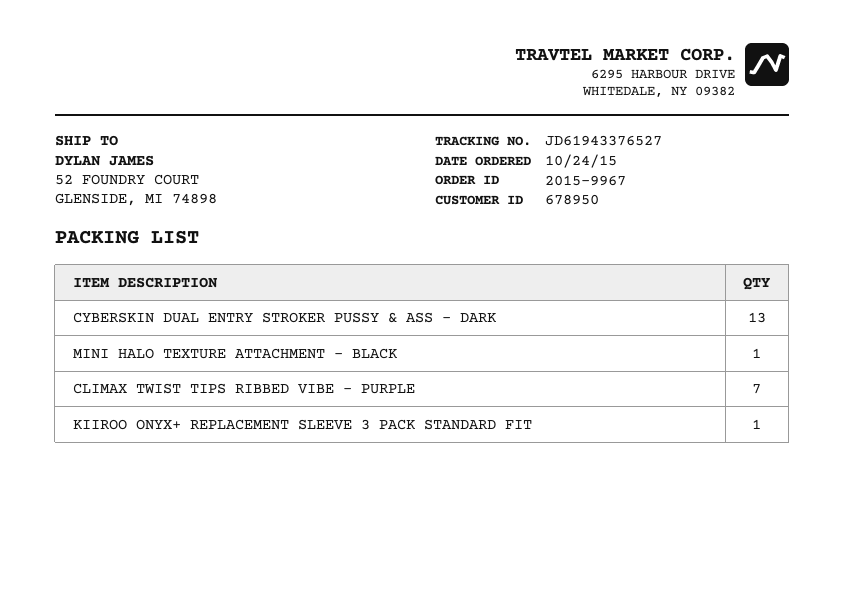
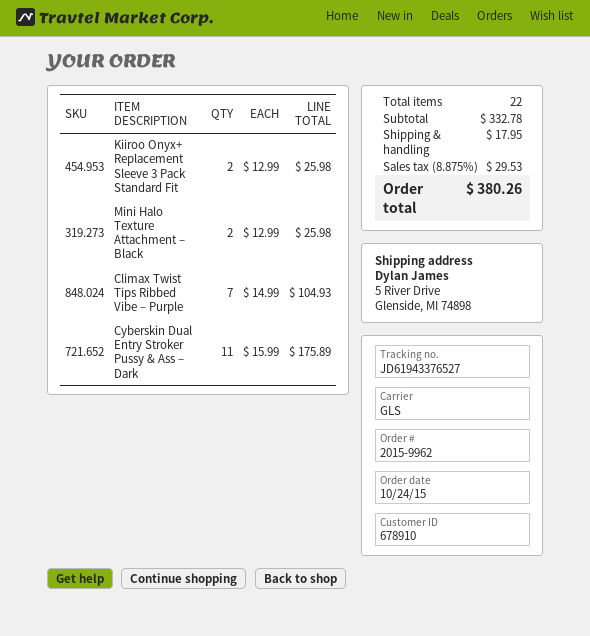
order number: 2015-9967 -> 2015-9962
customer number: 678950 -> 678910
ship to: 52 FOUNDRY COURT, GLENSIDE, MI 74898 -> 5 River Drive, Glenside, MI 74898
CYBERSKIN DUAL ENTRY STROKER PUSSY & ASS – DARK: 13 -> 11
MINI HALO TEXTURE ATTACHMENT – BLACK: 1 -> 2
KIIROO ONYX+ REPLACEMENT SLEEVE 3 PACK STANDARD FIT: 1 -> 2

